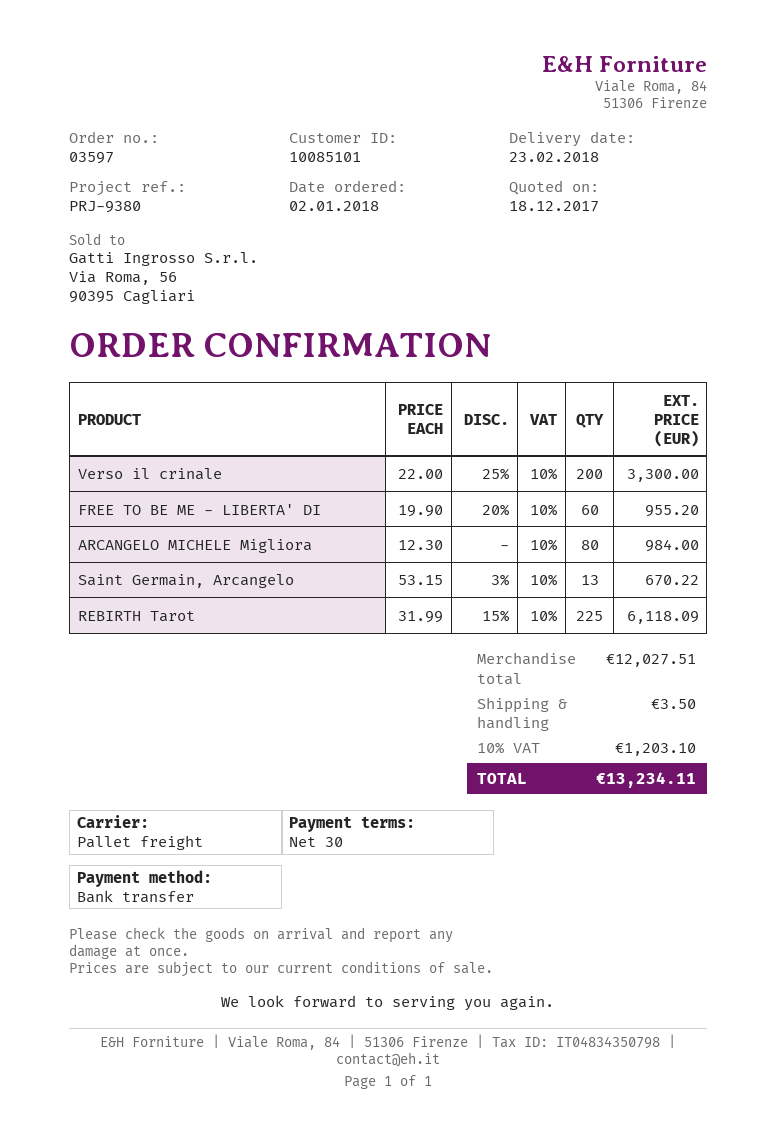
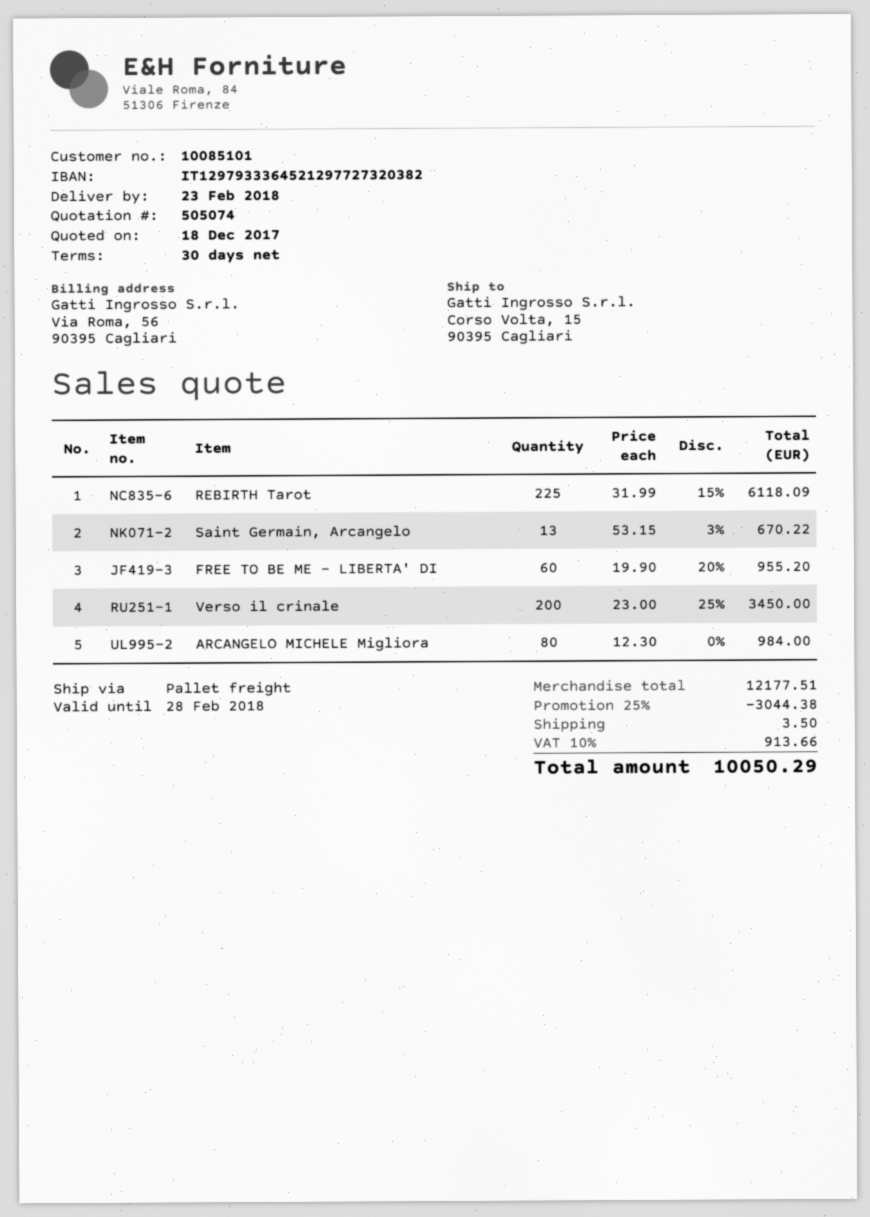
Verso il crinale: 200 x 22.00 - 25% = 3300.00 -> 200 x 23.00 - 25% = 3450.00
subtotal: 12027.51 -> 12177.51
discount: none -> 25% = 3044.38
tax: 10% = 1203.10 -> 10% = 913.66
total: 13234.11 -> 10050.29

